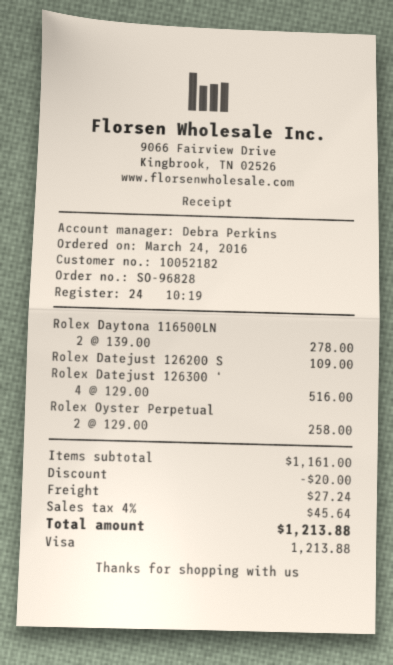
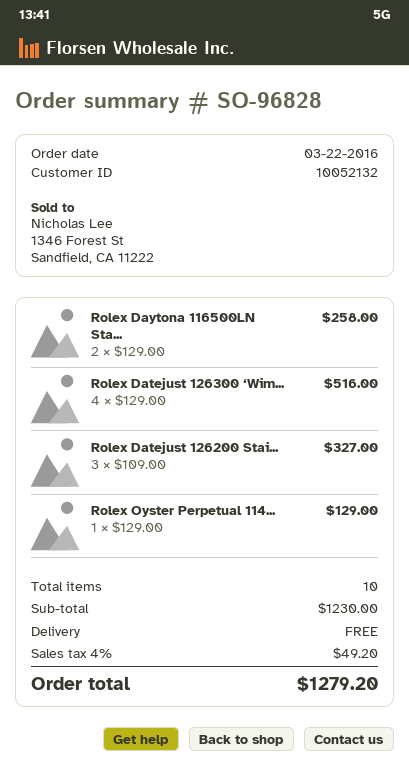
order date: 2016-03-24 -> 2016-03-22
customer number: 10052182 -> 10052132
Rolex Daytona 116500LN: 2 x 139.00 = 278.00 -> 2 x 129.00 = 258.00
Rolex Datejust 126200 S: 1 x 109.00 = 109.00 -> 3 x 109.00 = 327.00
Rolex Oyster Perpetual: 2 x 129.00 = 258.00 -> 1 x 129.00 = 129.00
subtotal: 1161.00 -> 1230.00
discount: 20.00 -> none
shipping: 27.24 -> 0.00
tax: 4% = 45.64 -> 4% = 49.20
total: 1213.88 -> 1279.20

